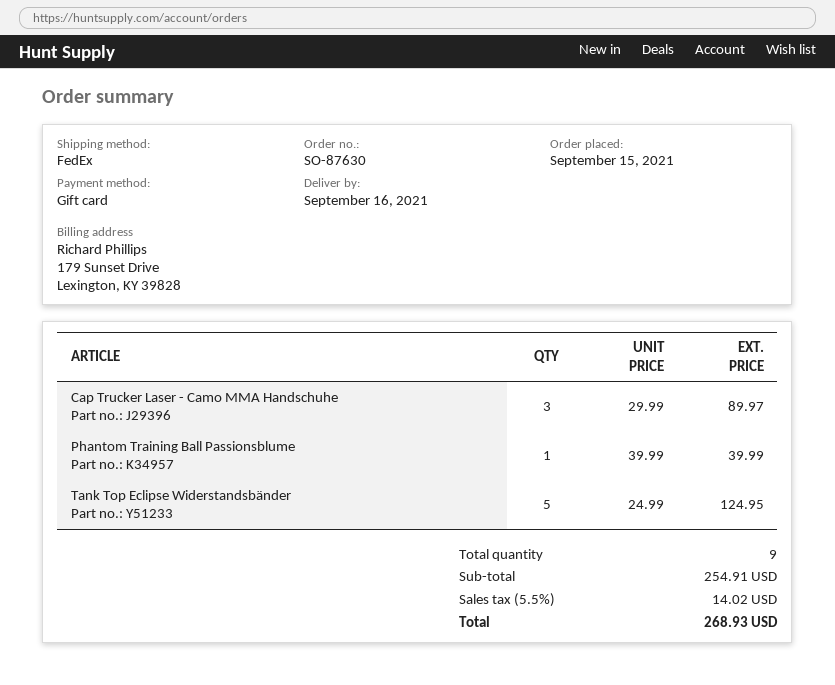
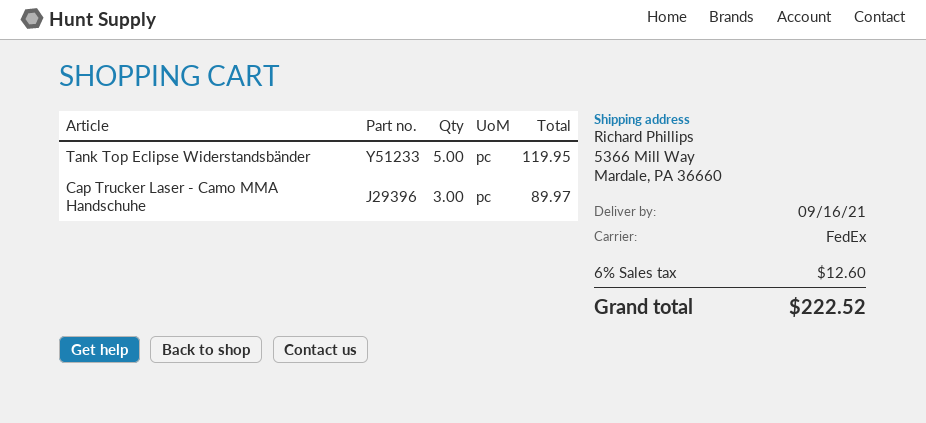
Phantom Training Ball Passionsblume: 1 for 39.99 -> none
Tank Top Eclipse Widerstandsbänder: 5 for 124.95 -> 5 for 119.95
tax: 5.5% = 14.02 -> 6% = 12.60
total: 268.93 -> 222.52

